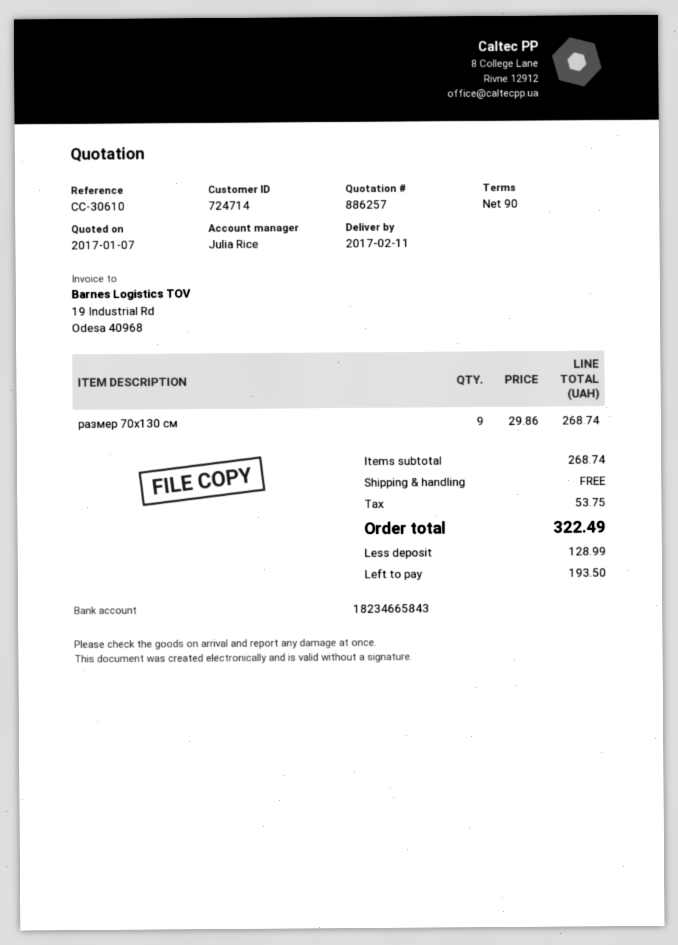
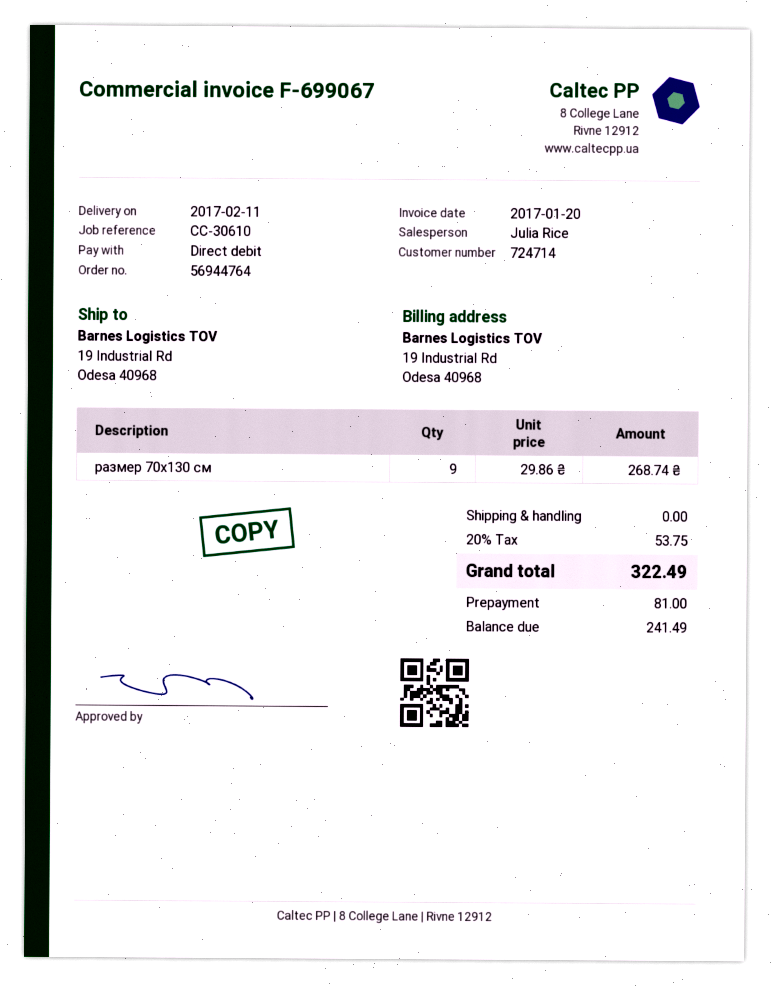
deposit: 128.99 -> 81.00
balance: 193.50 -> 241.49

